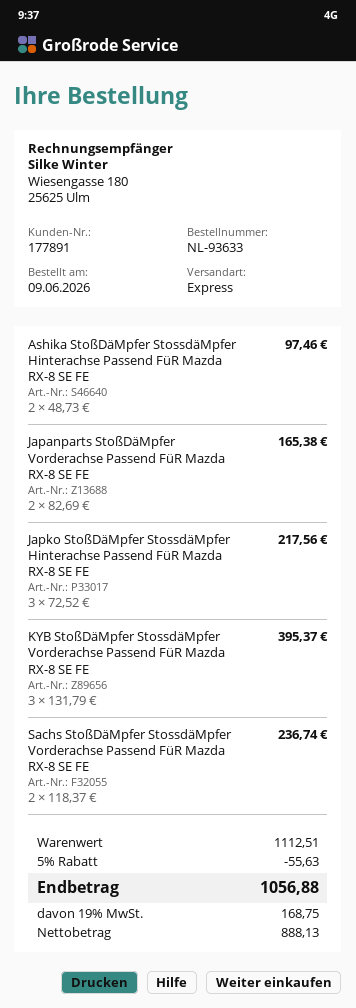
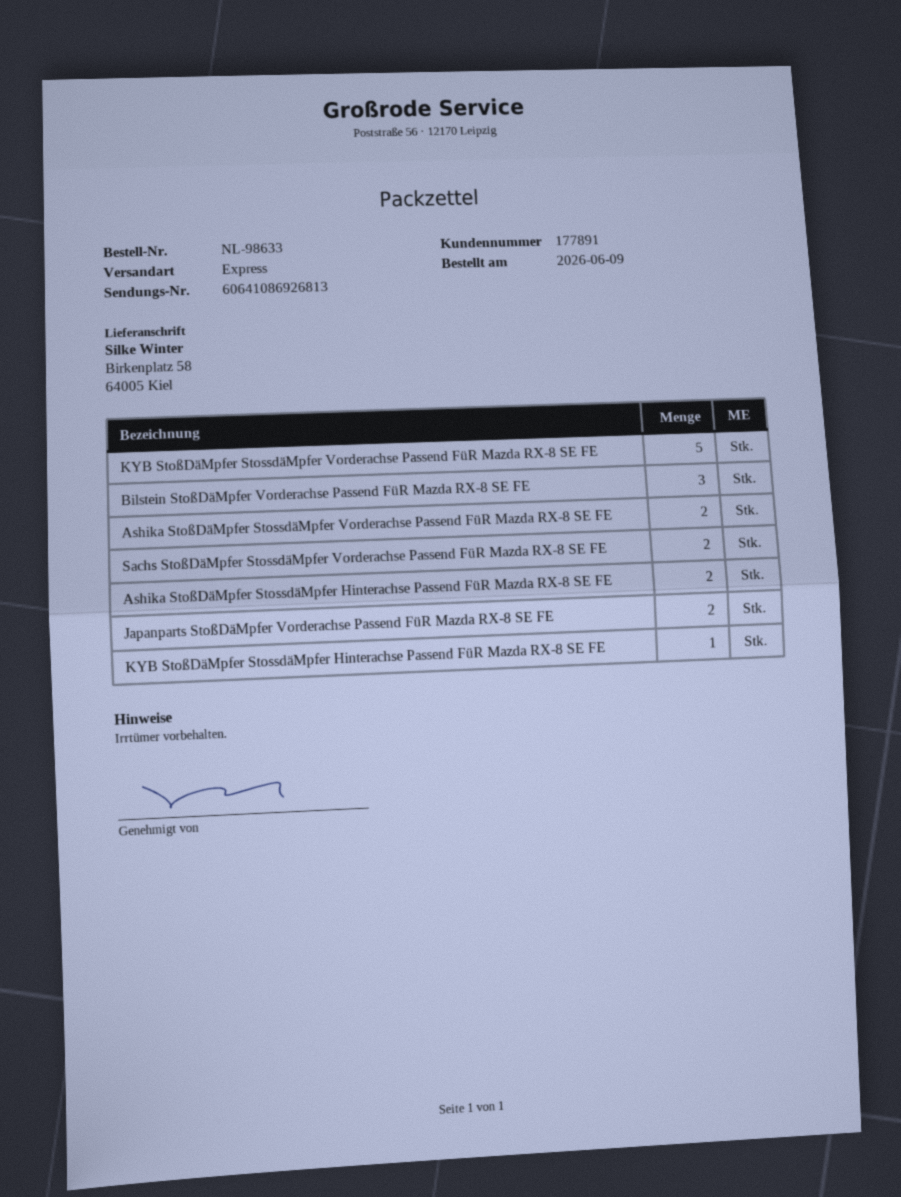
order number: NL-93633 -> NL-98633
Japko StoßDäMpfer StossdäMpfer Hinterachse Passend FüR Mazda RX-8 SE FE: 3 -> none
KYB StoßDäMpfer StossdäMpfer Vorderachse Passend FüR Mazda RX-8 SE FE: 3 -> 5
Bilstein StoßDäMpfer Vorderachse Passend FüR Mazda RX-8 SE FE: none -> 3
Ashika StoßDäMpfer StossdäMpfer Vorderachse Passend FüR Mazda RX-8 SE FE: none -> 2
KYB StoßDäMpfer StossdäMpfer Hinterachse Passend FüR Mazda RX-8 SE FE: none -> 1

